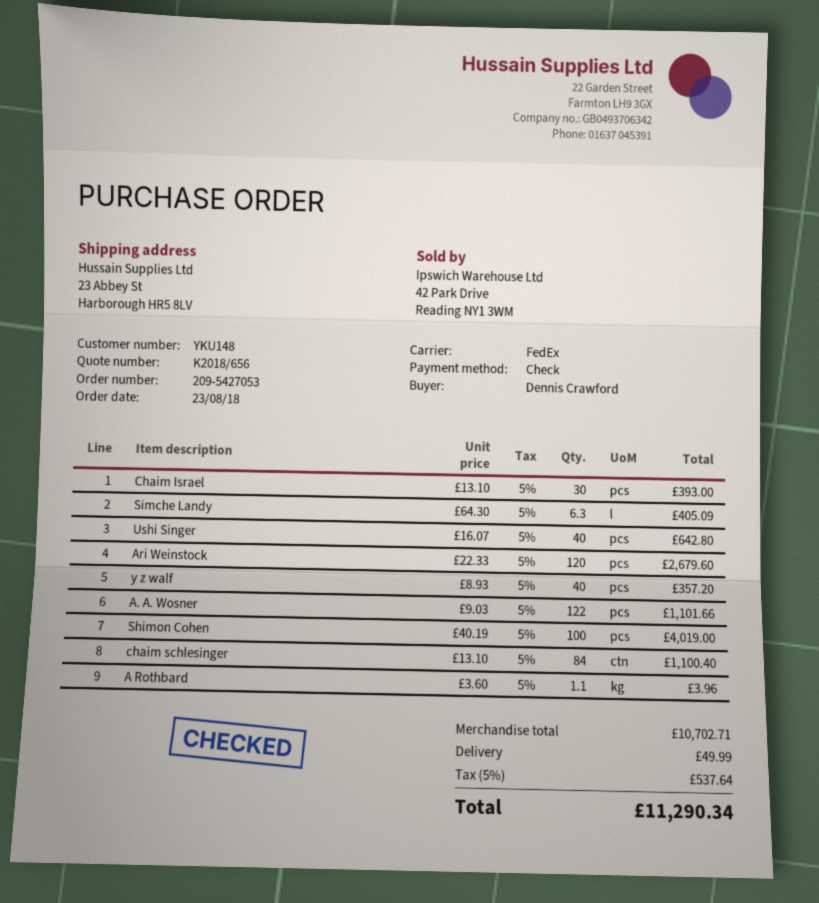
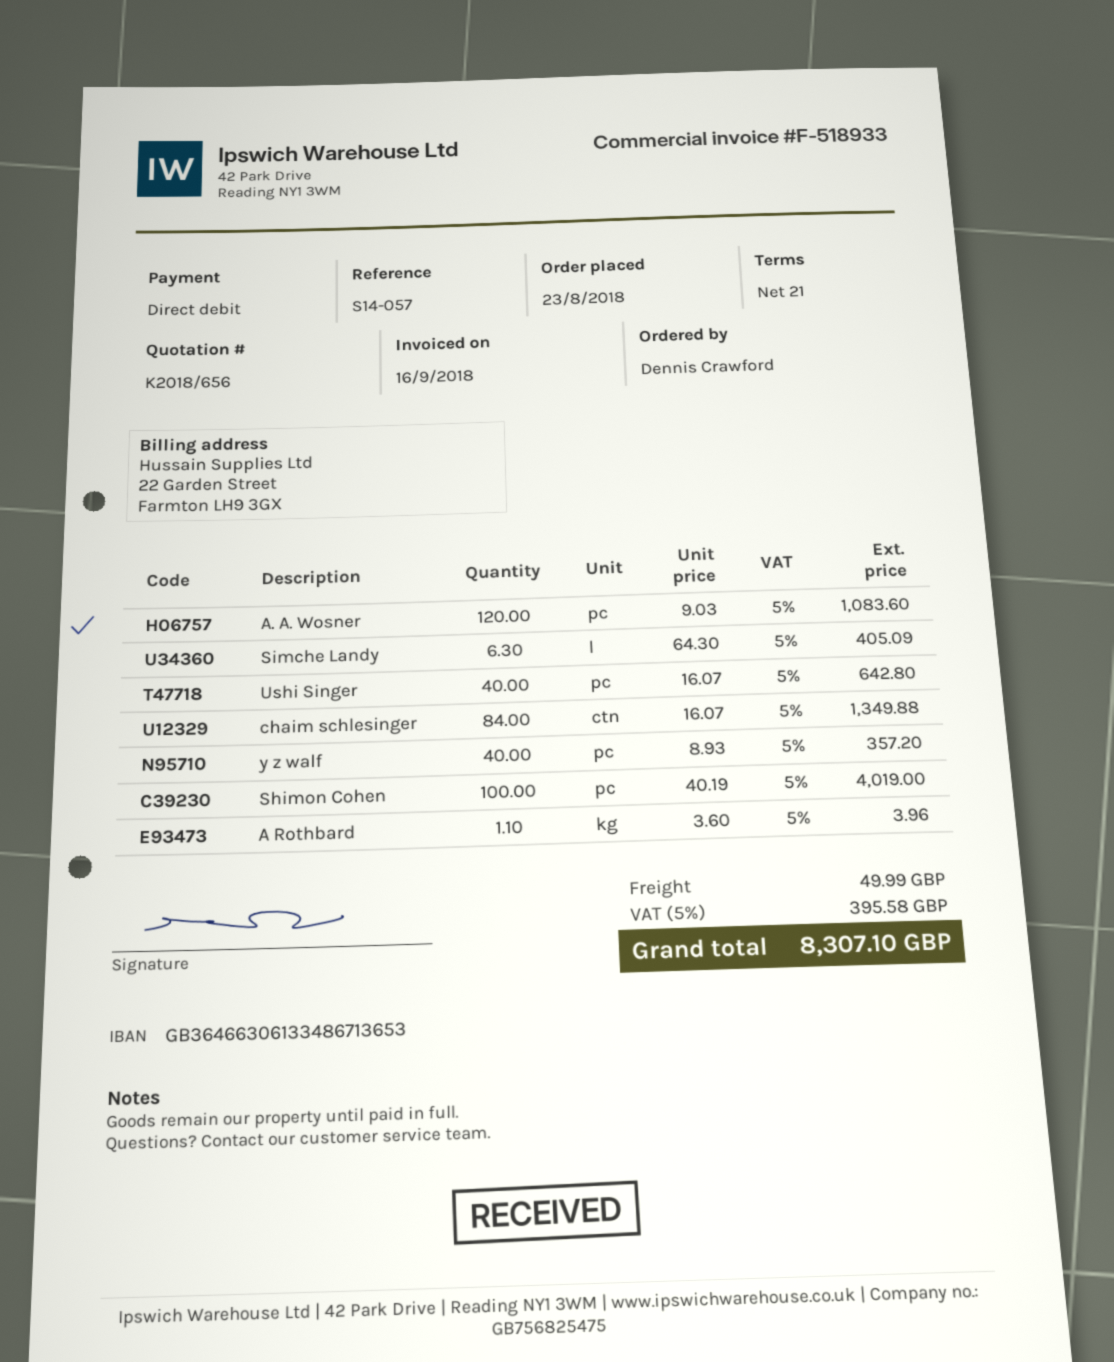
payment method: cheque -> direct debit
Chaim Israel: 30 x 13.10 = 393.00 -> none
Ari Weinstock: 120 x 22.33 = 2679.60 -> none
A. A. Wosner: 122 x 9.03 = 1101.66 -> 120 x 9.03 = 1083.60
chaim schlesinger: 84 x 13.10 = 1100.40 -> 84 x 16.07 = 1349.88
tax: 5% = 537.64 -> 5% = 395.58
total: 11290.34 -> 8307.10

